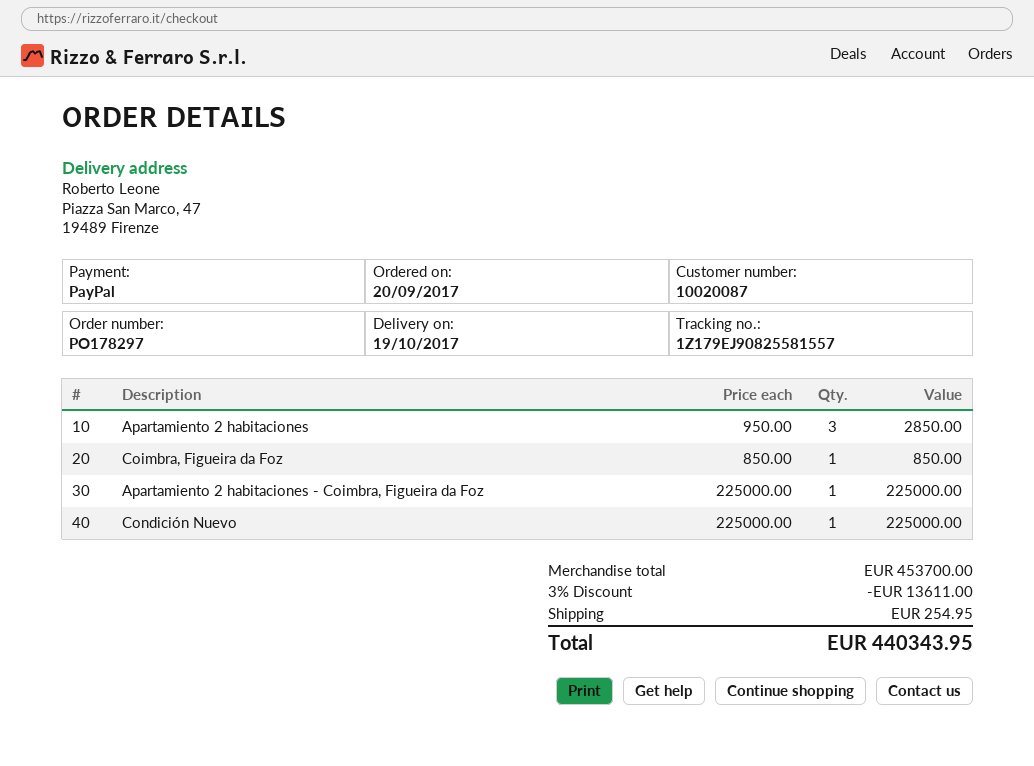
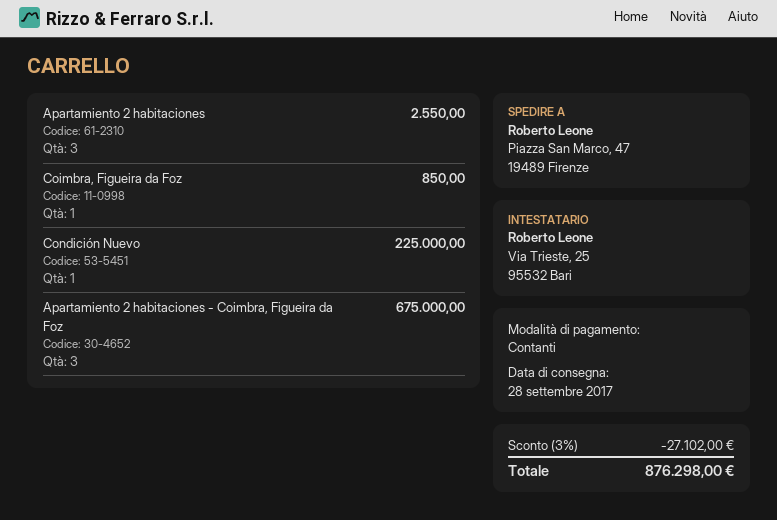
delivery date: 2017-10-19 -> 2017-09-28
payment method: PayPal -> cash
Apartamiento 2 habitaciones: 3 for 2850.00 -> 3 for 2550.00
Apartamiento 2 habitaciones - Coimbra, Figueira da Foz: 1 for 225000.00 -> 3 for 675000.00
discount: 3% = 13611.00 -> 3% = 27102.00
shipping: 254.95 -> none
total: 440343.95 -> 876298.00

